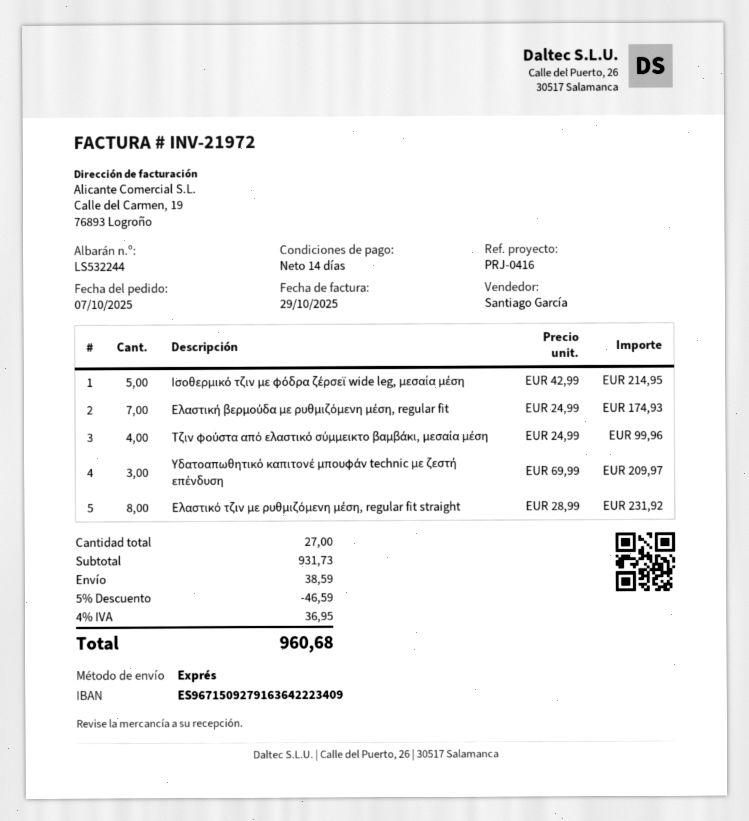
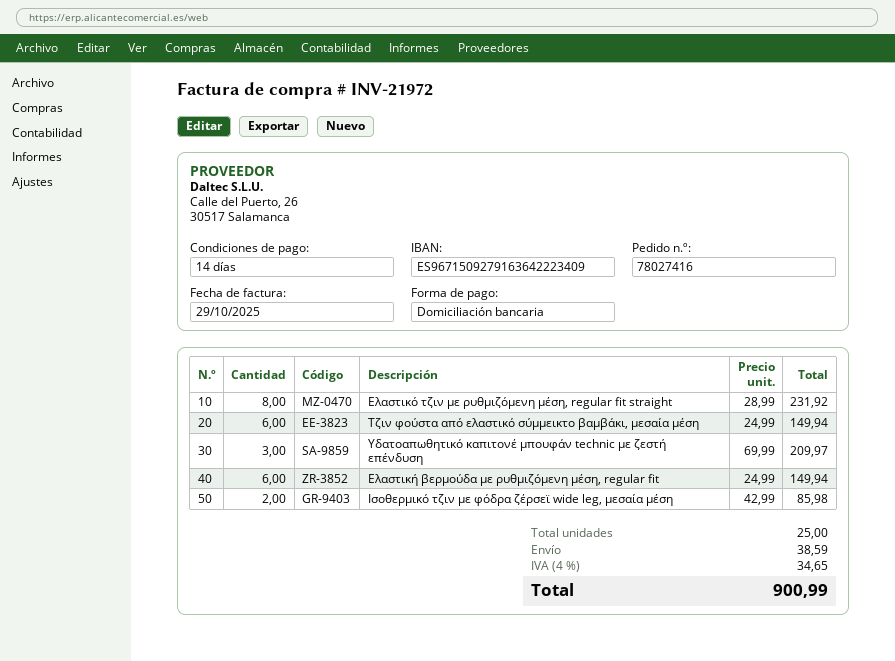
Ισοθερμικό τζιν με φόδρα ζέρσεϊ wide leg, μεσαία μέση: 5 x 42.99 = 214.95 -> 2 x 42.99 = 85.98
Ελαστική βερμούδα με ρυθμιζόμενη μέση, regular fit: 7 x 24.99 = 174.93 -> 6 x 24.99 = 149.94
Τζιν φούστα από ελαστικό σύμμεικτο βαμβάκι, μεσαία μέση: 4 x 24.99 = 99.96 -> 6 x 24.99 = 149.94
total quantity: 27 -> 25
discount: 5% = 46.59 -> none
tax: 4% = 36.95 -> 4% = 34.65
total: 960.68 -> 900.99

